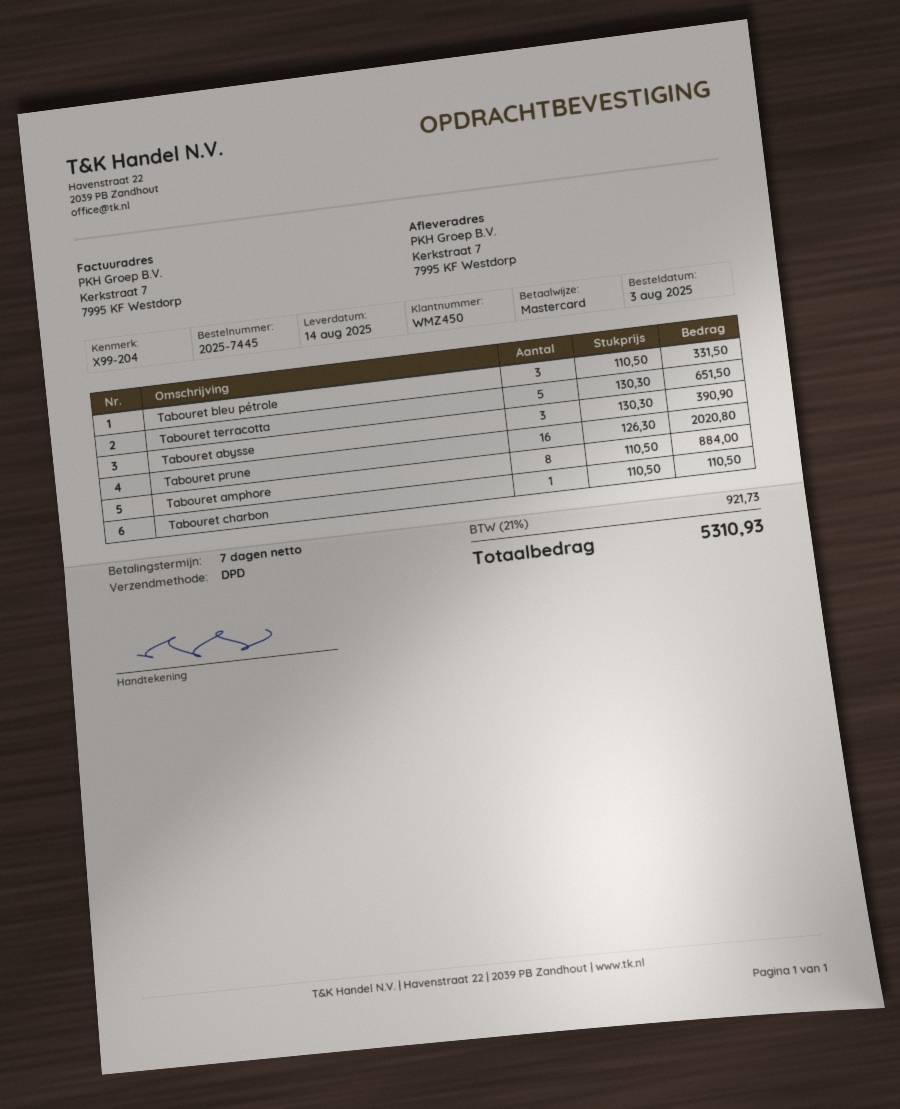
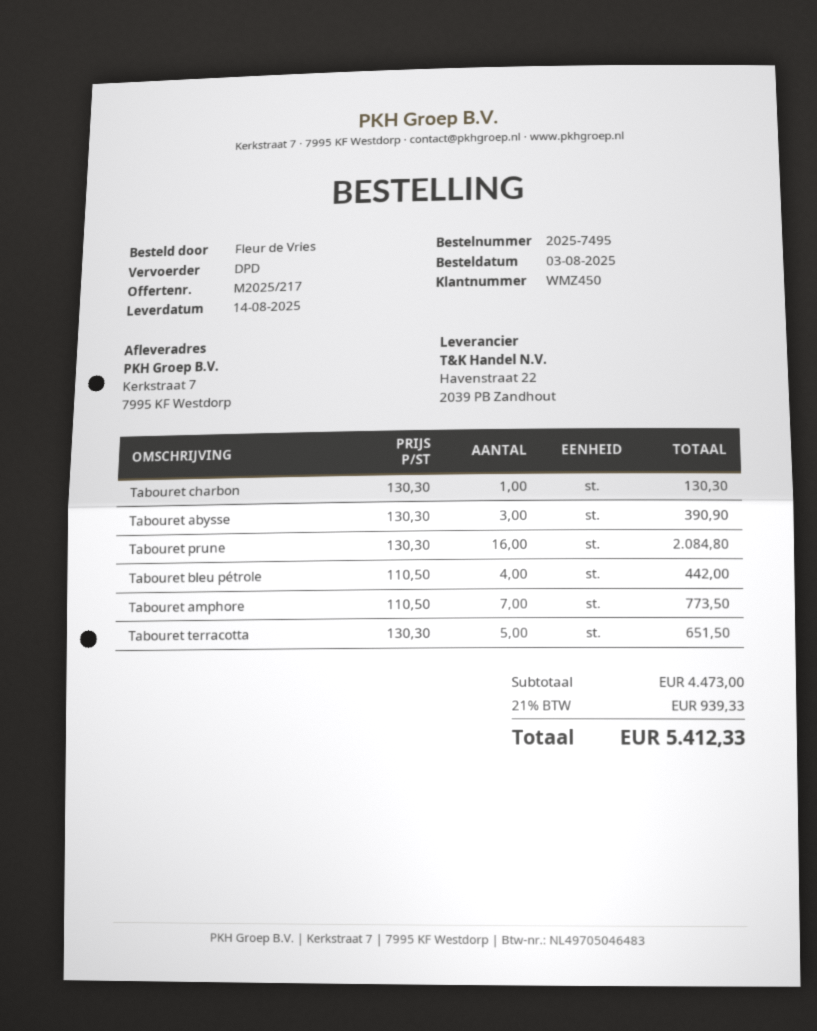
order number: 2025-7445 -> 2025-7495
Tabouret bleu pétrole: 3 x 110.50 = 331.50 -> 4 x 110.50 = 442.00
Tabouret prune: 16 x 126.30 = 2020.80 -> 16 x 130.30 = 2084.80
Tabouret amphore: 8 x 110.50 = 884.00 -> 7 x 110.50 = 773.50
Tabouret charbon: 1 x 110.50 = 110.50 -> 1 x 130.30 = 130.30
tax: 21% = 921.73 -> 21% = 939.33
total: 5310.93 -> 5412.33

